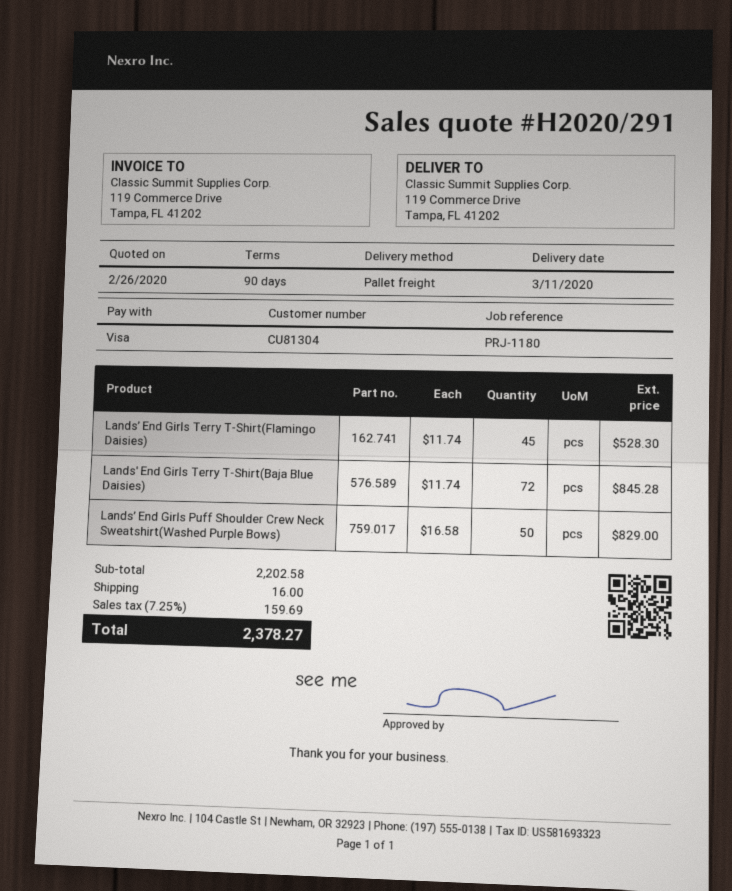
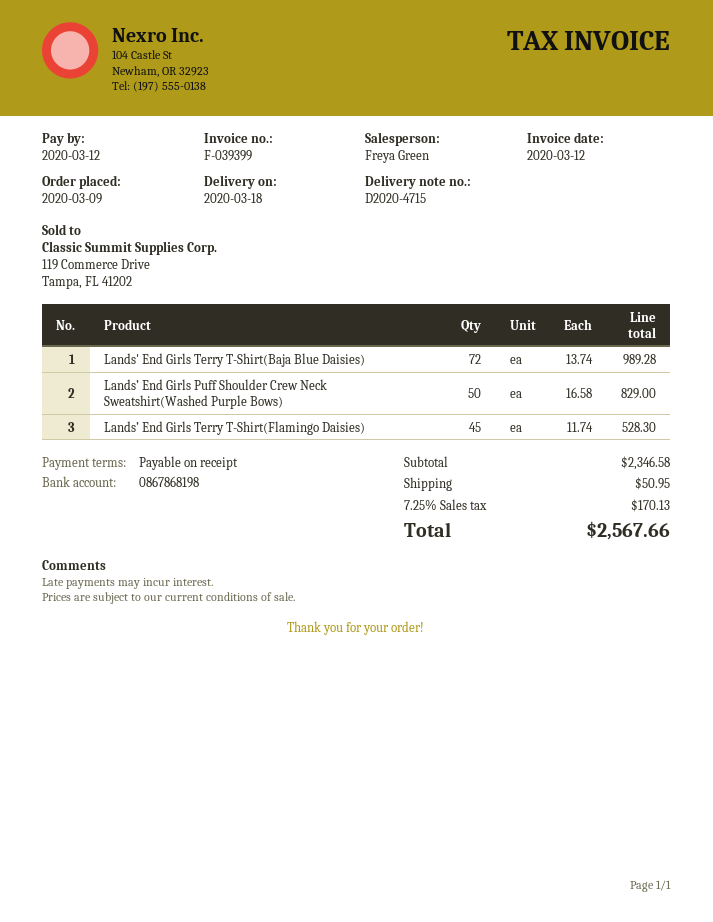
delivery date: 2020-03-11 -> 2020-03-18
payment terms: 90 days -> on receipt
Lands' End Girls Terry T-Shirt(Baja Blue Daisies): 72 x 11.74 = 845.28 -> 72 x 13.74 = 989.28
subtotal: 2202.58 -> 2346.58
shipping: 16.00 -> 50.95
tax: 7.25% = 159.69 -> 7.25% = 170.13
total: 2378.27 -> 2567.66

